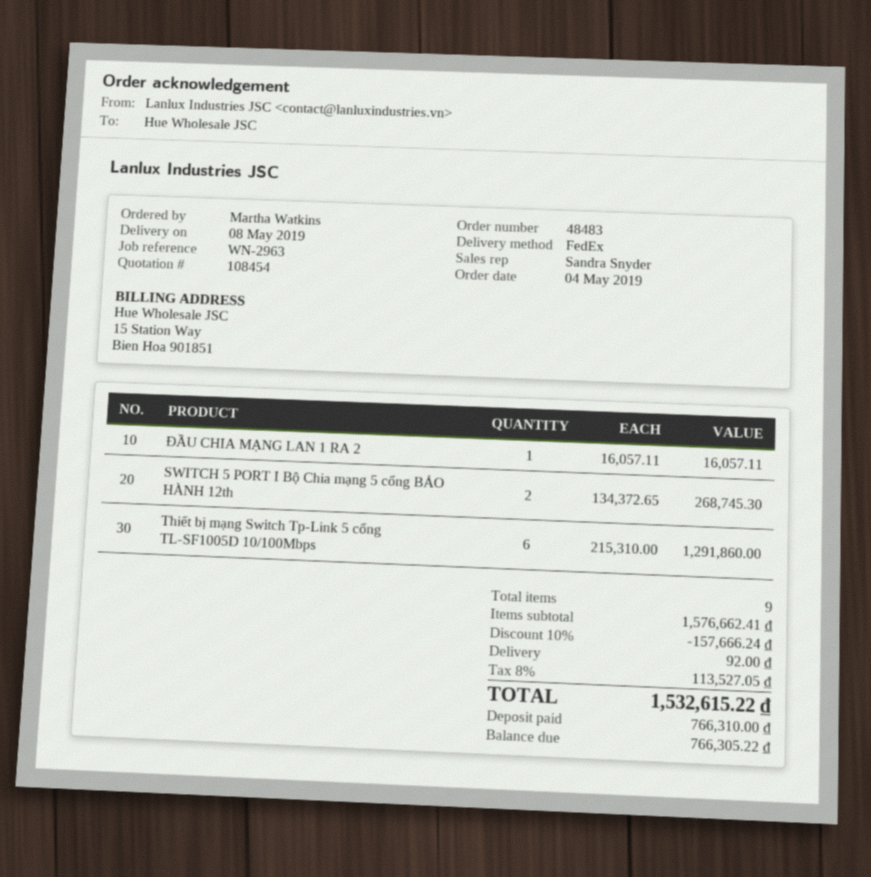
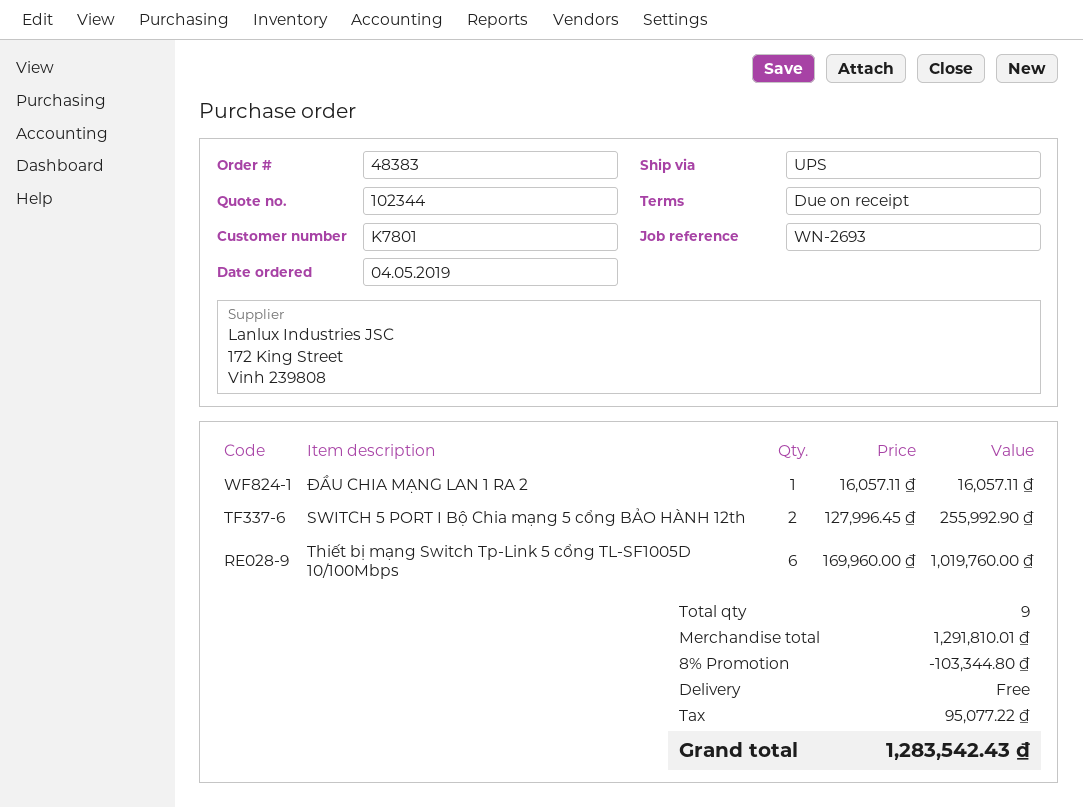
quote number: 108454 -> 102344
order number: 48483 -> 48383
reference: WN-2963 -> WN-2693
shipping method: FedEx -> UPS
SWITCH 5 PORT I Bộ Chia mạng 5 cổng BẢO HÀNH 12th: 2 x 134372.65 = 268745.30 -> 2 x 127996.45 = 255992.90
Thiết bị mạng Switch Tp-Link 5 cổng TL-SF1005D 10/100Mbps: 6 x 215310.00 = 1291860.00 -> 6 x 169960.00 = 1019760.00
subtotal: 1576662.41 -> 1291810.01
discount: 10% = 157666.24 -> 8% = 103344.80
shipping: 92.00 -> 0.00
tax: 113527.05 -> 95077.22
total: 1532615.22 -> 1283542.43

